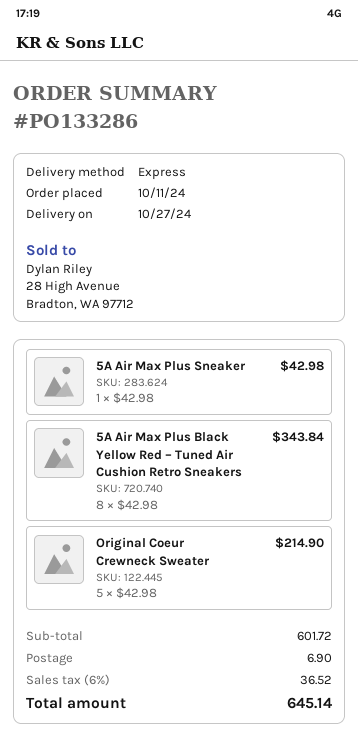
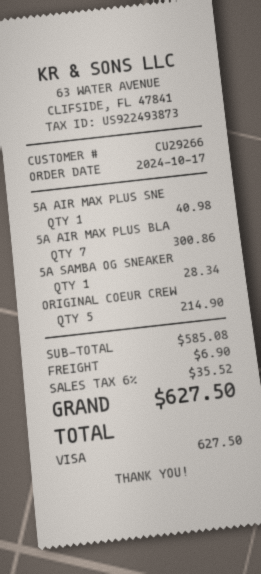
order date: 2024-10-11 -> 2024-10-17
5A Air Max Plus Sneaker: 1 for 42.98 -> 1 for 40.98
5A Air Max Plus Black Yellow Red – Tuned Air Cushion Retro Sneakers: 8 for 343.84 -> 7 for 300.86
5A SAMBA OG SNEAKER: none -> 1 for 28.34
subtotal: 601.72 -> 585.08
tax: 6% = 36.52 -> 6% = 35.52
total: 645.14 -> 627.50

